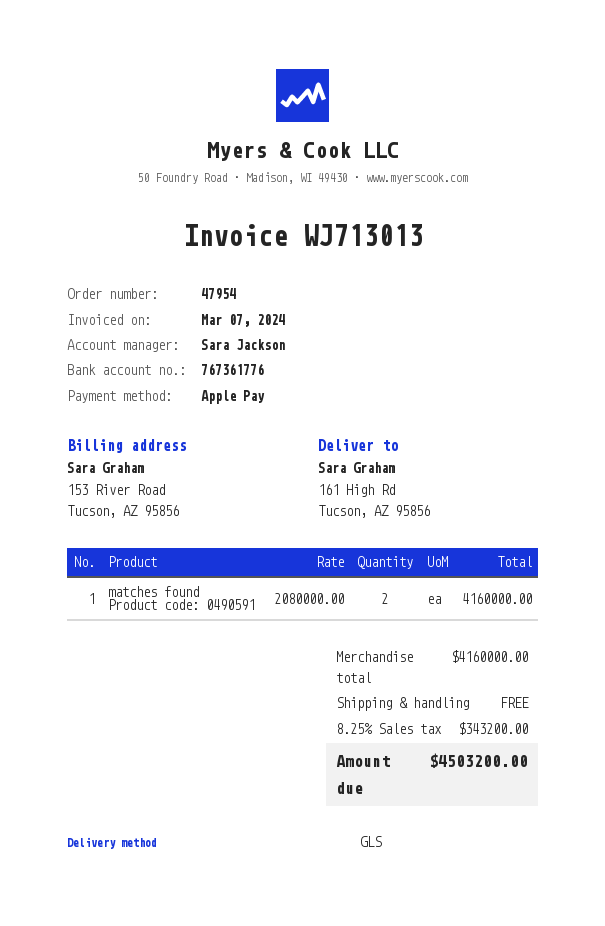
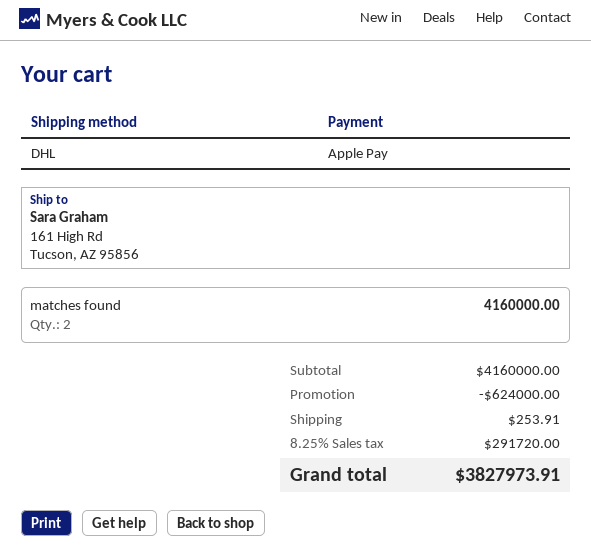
shipping method: GLS -> DHL
discount: none -> 624000.00
shipping: 0.00 -> 253.91
tax: 8.25% = 343200.00 -> 8.25% = 291720.00
total: 4503200.00 -> 3827973.91

